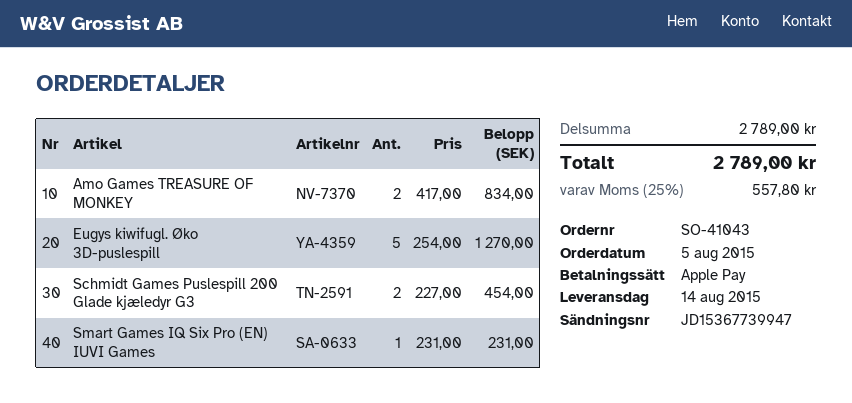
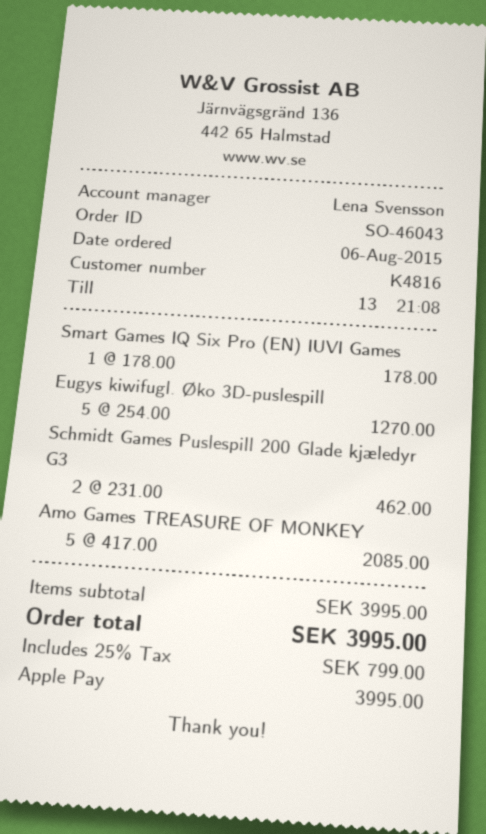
order number: SO-41043 -> SO-46043
order date: 2015-08-05 -> 2015-08-06
Amo Games TREASURE OF MONKEY: 2 x 417.00 = 834.00 -> 5 x 417.00 = 2085.00
Schmidt Games Puslespill 200 Glade kjæledyr G3: 2 x 227.00 = 454.00 -> 2 x 231.00 = 462.00
Smart Games IQ Six Pro (EN) IUVI Games: 1 x 231.00 = 231.00 -> 1 x 178.00 = 178.00
subtotal: 2789.00 -> 3995.00
tax: 25% = 557.80 -> 25% = 799.00
total: 2789.00 -> 3995.00

